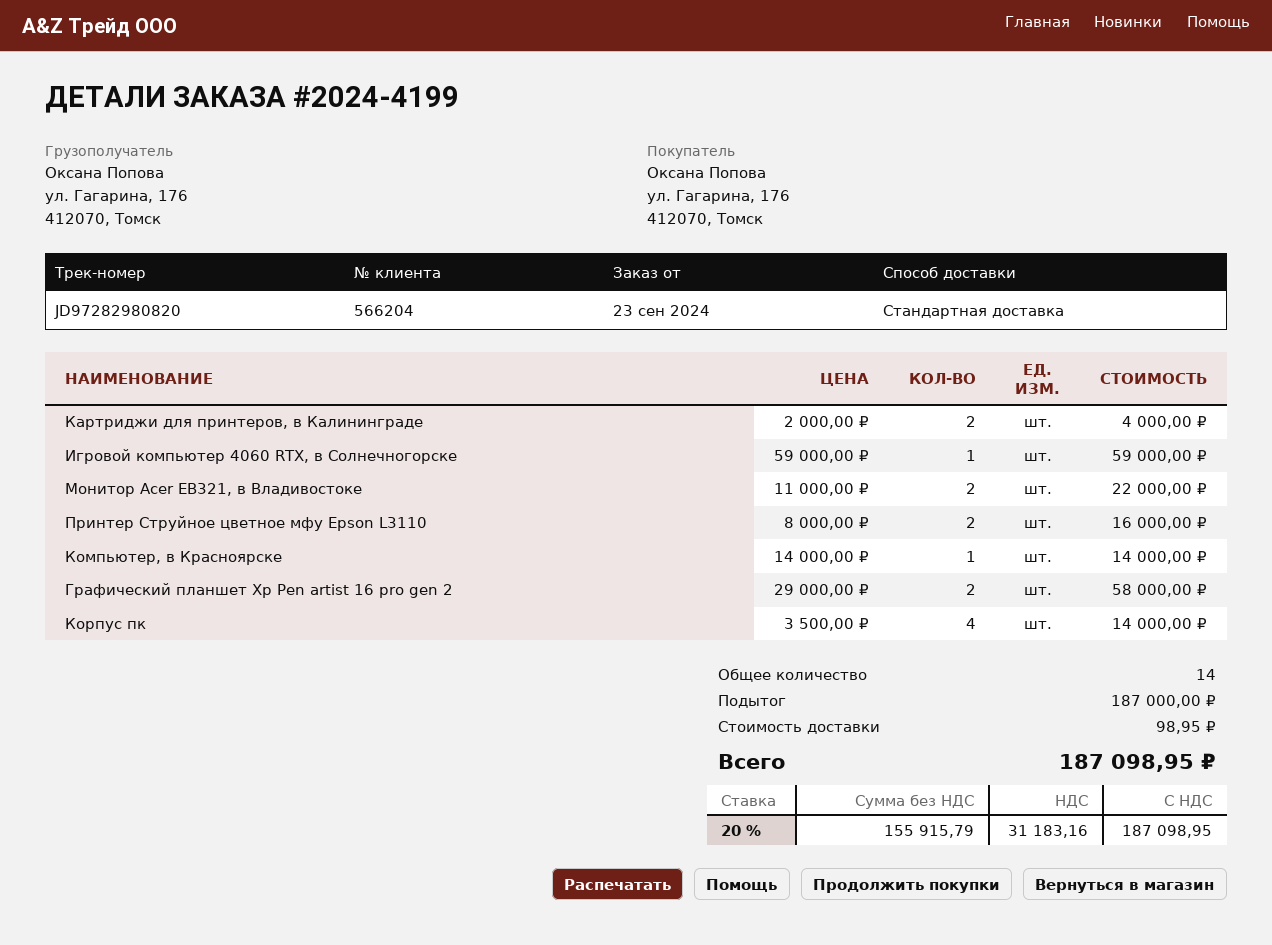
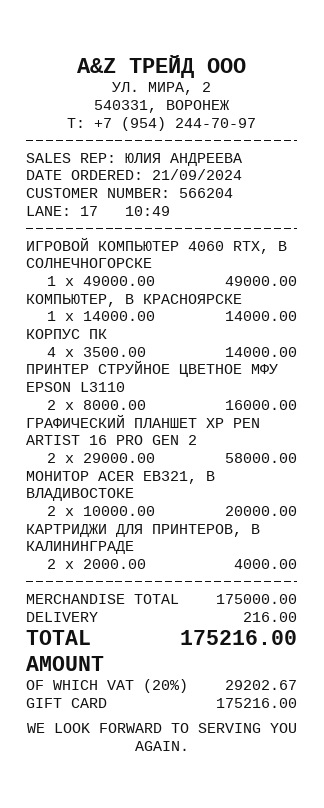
order date: 2024-09-23 -> 2024-09-21
Игровой компьютер 4060 RTX, в Солнечногорске: 1 x 59000.00 = 59000.00 -> 1 x 49000.00 = 49000.00
Монитор Acer EB321, в Владивостоке: 2 x 11000.00 = 22000.00 -> 2 x 10000.00 = 20000.00
subtotal: 187000.00 -> 175000.00
shipping: 98.95 -> 216.00
tax: 20% = 31183.16 -> 20% = 29202.67
total: 187098.95 -> 175216.00

